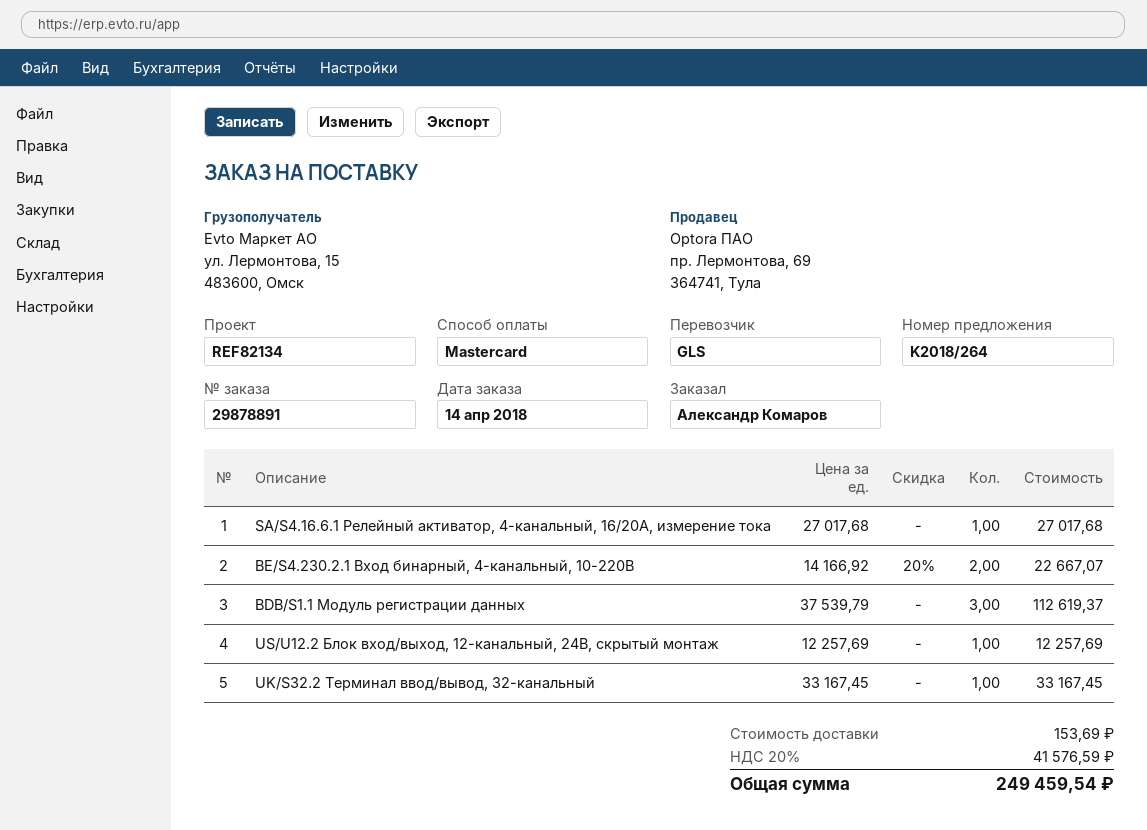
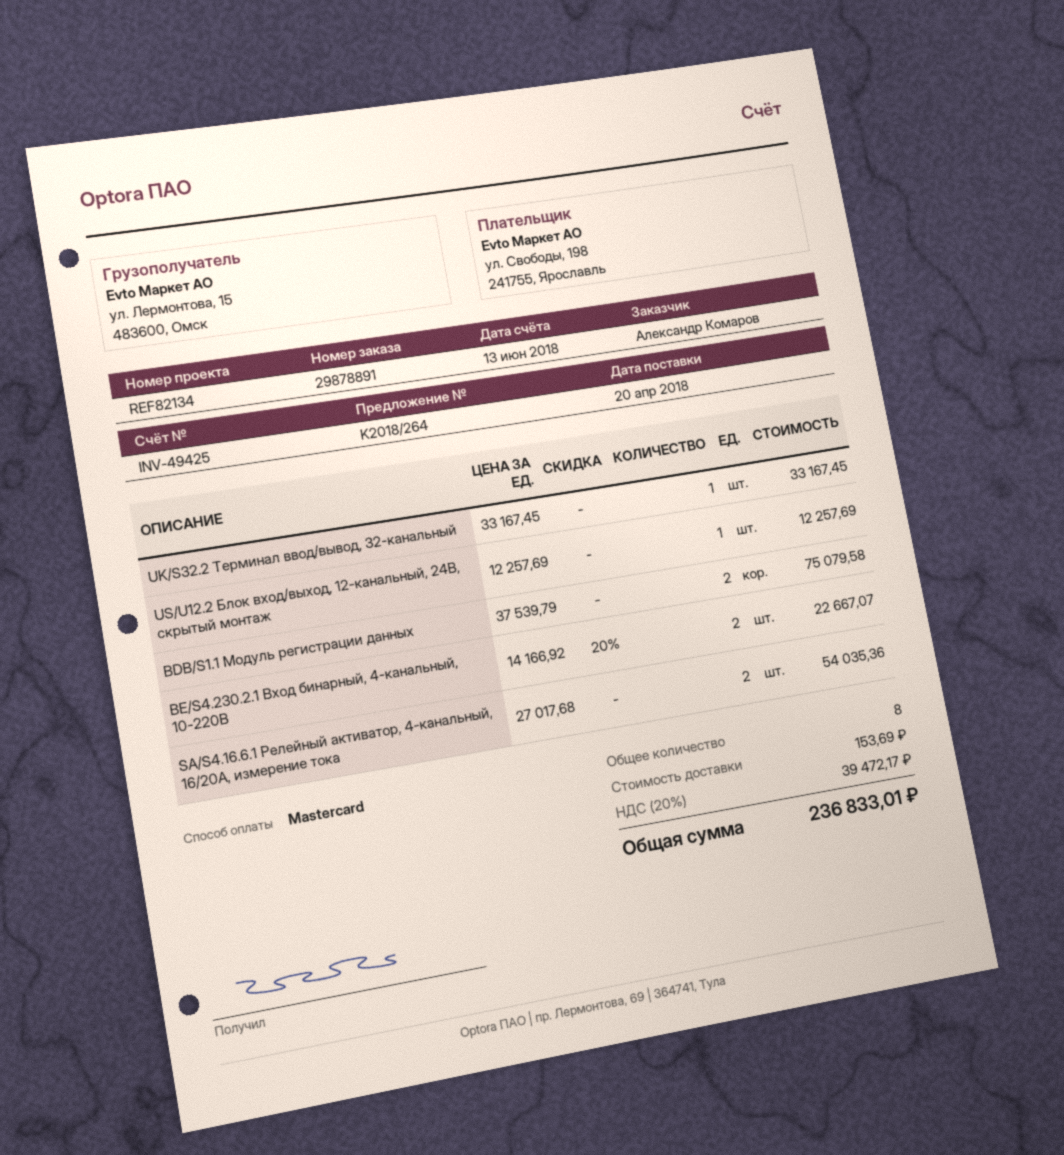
SA/S4.16.6.1 Релейный активатор, 4-канальный, 16/20А, измерение тока: 1 x 27017.68 = 27017.68 -> 2 x 27017.68 = 54035.36
BDB/S1.1 Модуль регистрации данных: 3 x 37539.79 = 112619.37 -> 2 x 37539.79 = 75079.58
tax: 20% = 41576.59 -> 20% = 39472.17
total: 249459.54 -> 236833.01

